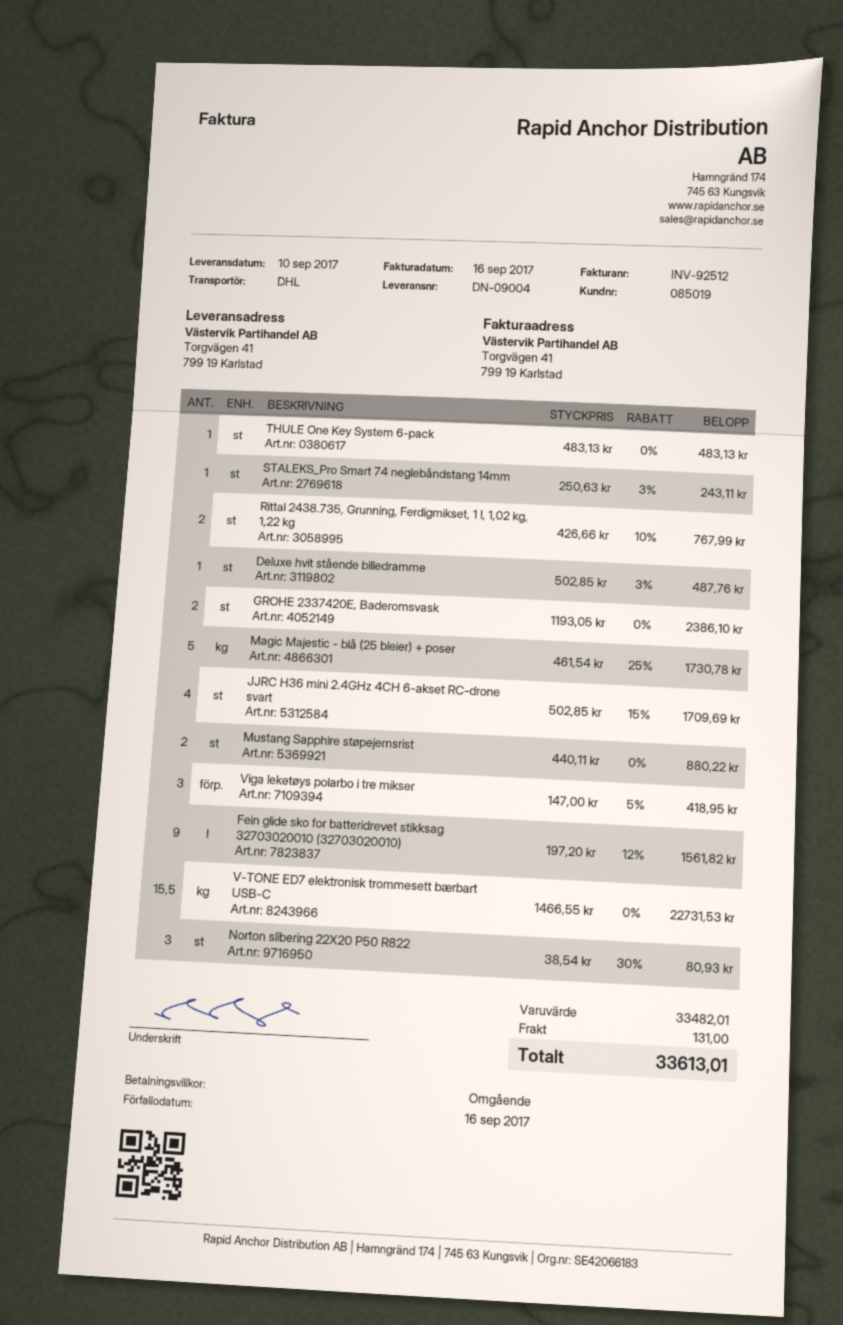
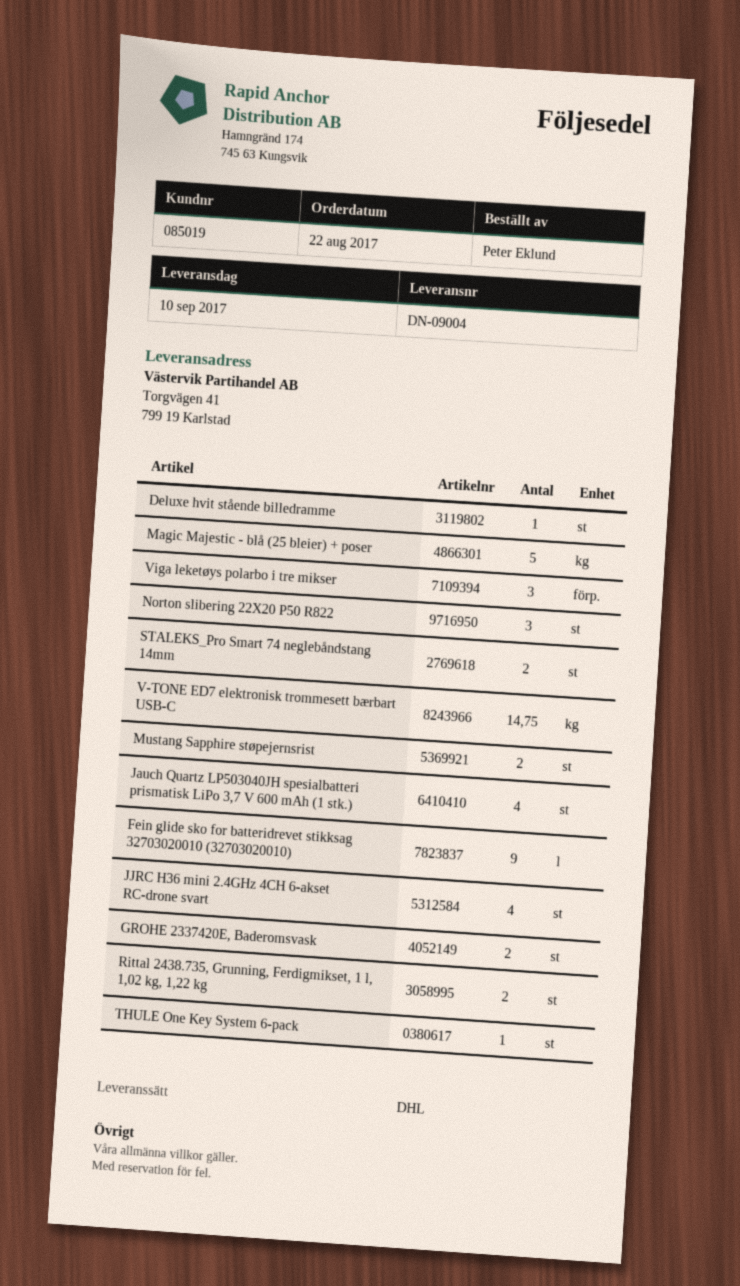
STALEKS_Pro Smart 74 neglebåndstang 14mm: 1 -> 2
V-TONE ED7 elektronisk trommesett bærbart USB-C: 15.5 -> 14.75
Jauch Quartz LP503040JH spesialbatteri prismatisk LiPo 3,7 V 600 mAh (1 stk.): none -> 4

